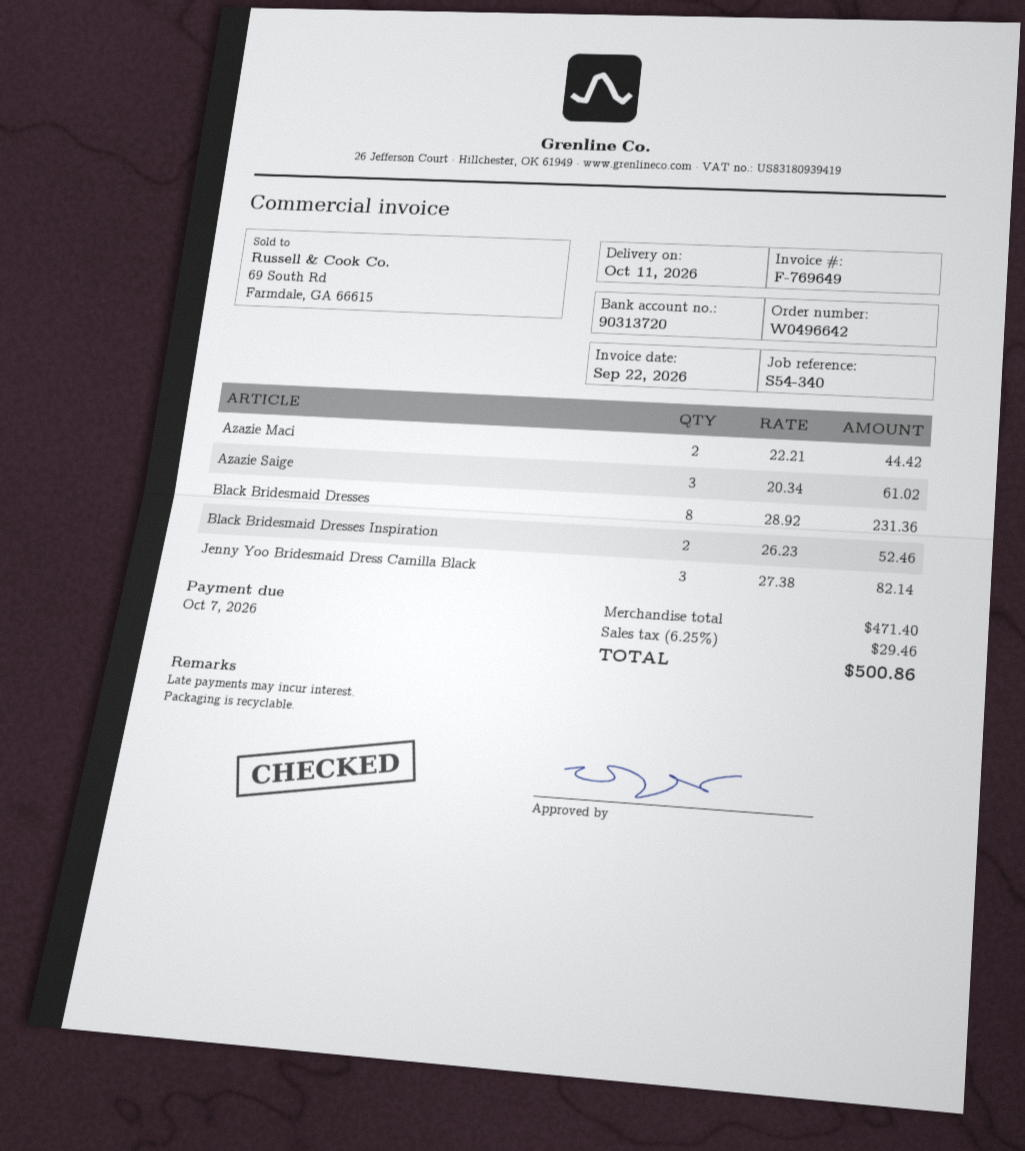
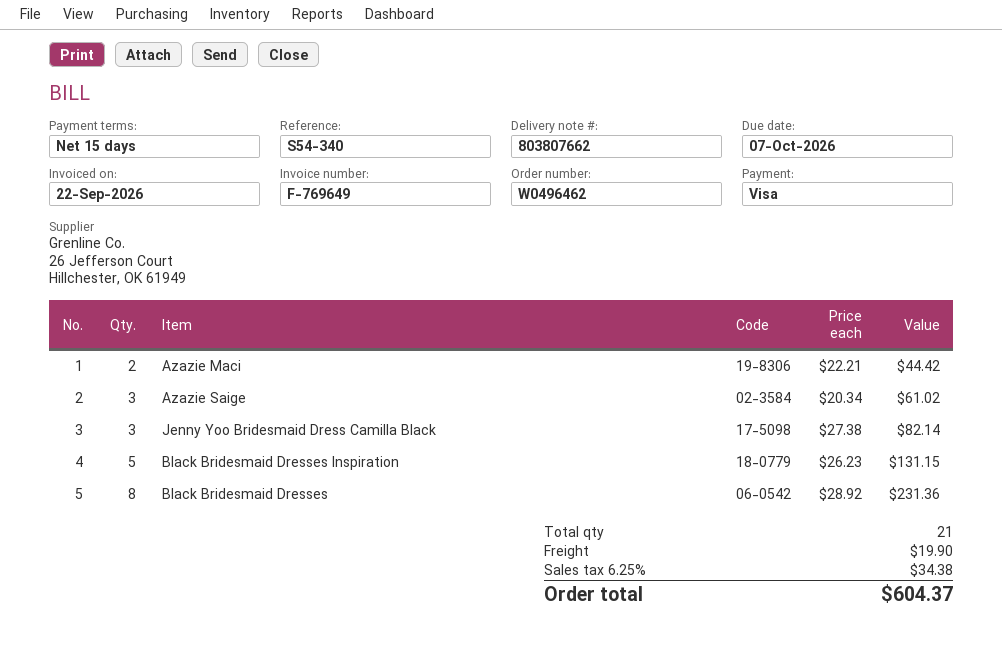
order number: W0496642 -> W0496462
Black Bridesmaid Dresses Inspiration: 2 x 26.23 = 52.46 -> 5 x 26.23 = 131.15
shipping: none -> 19.90
tax: 6.25% = 29.46 -> 6.25% = 34.38
total: 500.86 -> 604.37

